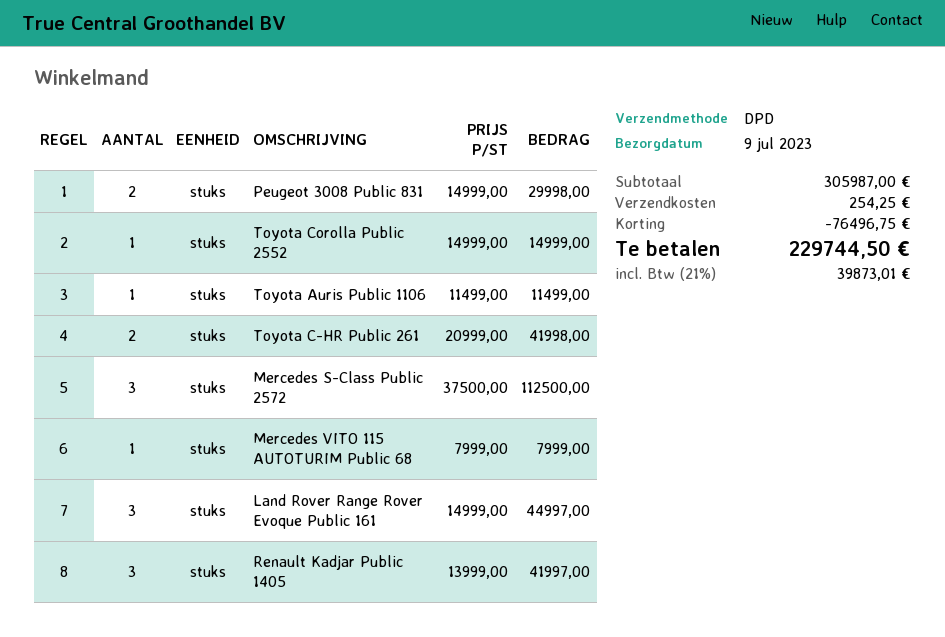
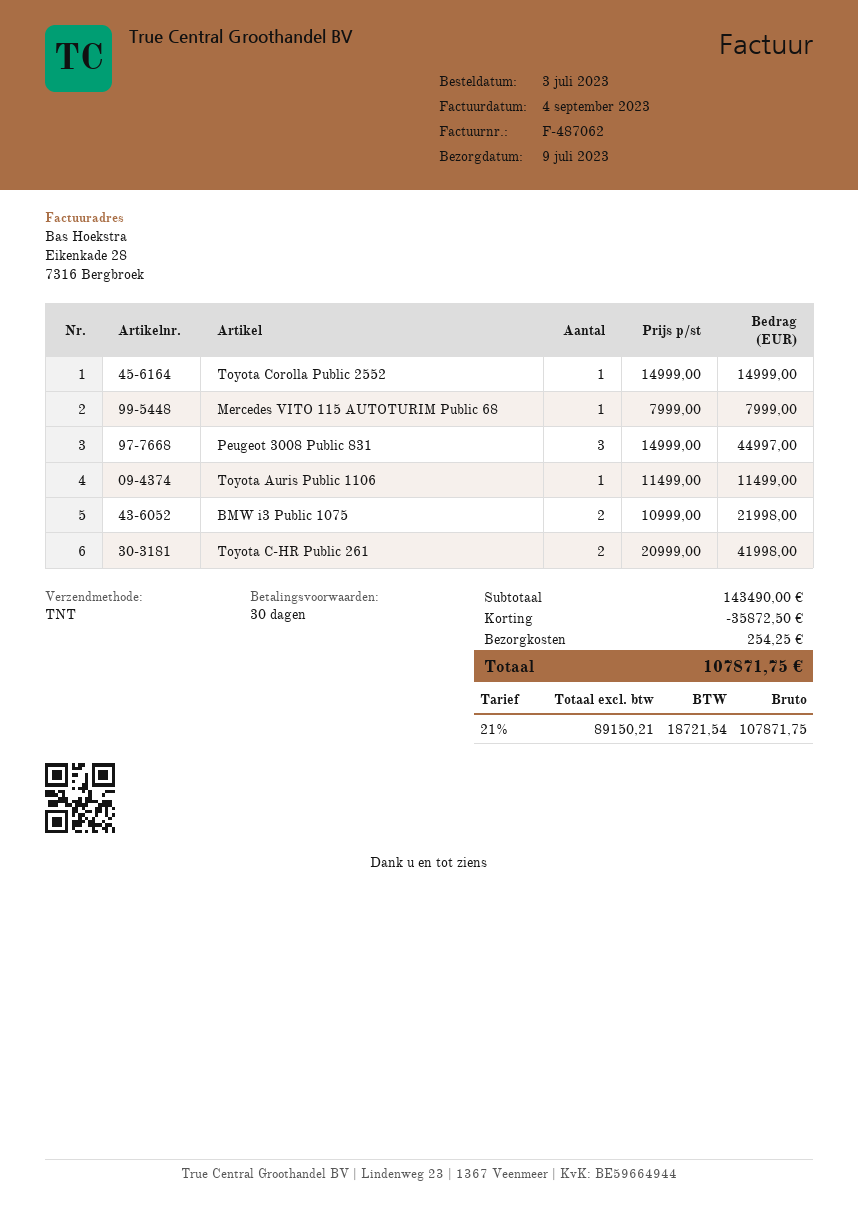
shipping method: DPD -> TNT
Peugeot 3008 Public 831: 2 x 14999.00 = 29998.00 -> 3 x 14999.00 = 44997.00
Mercedes S-Class Public 2572: 3 x 37500.00 = 112500.00 -> none
Land Rover Range Rover Evoque Public 161: 3 x 14999.00 = 44997.00 -> none
Renault Kadjar Public 1405: 3 x 13999.00 = 41997.00 -> none
BMW i3 Public 1075: none -> 2 x 10999.00 = 21998.00
subtotal: 305987.00 -> 143490.00
discount: 76496.75 -> 35872.50
tax: 21% = 39873.01 -> 21% = 18721.54
total: 229744.50 -> 107871.75

